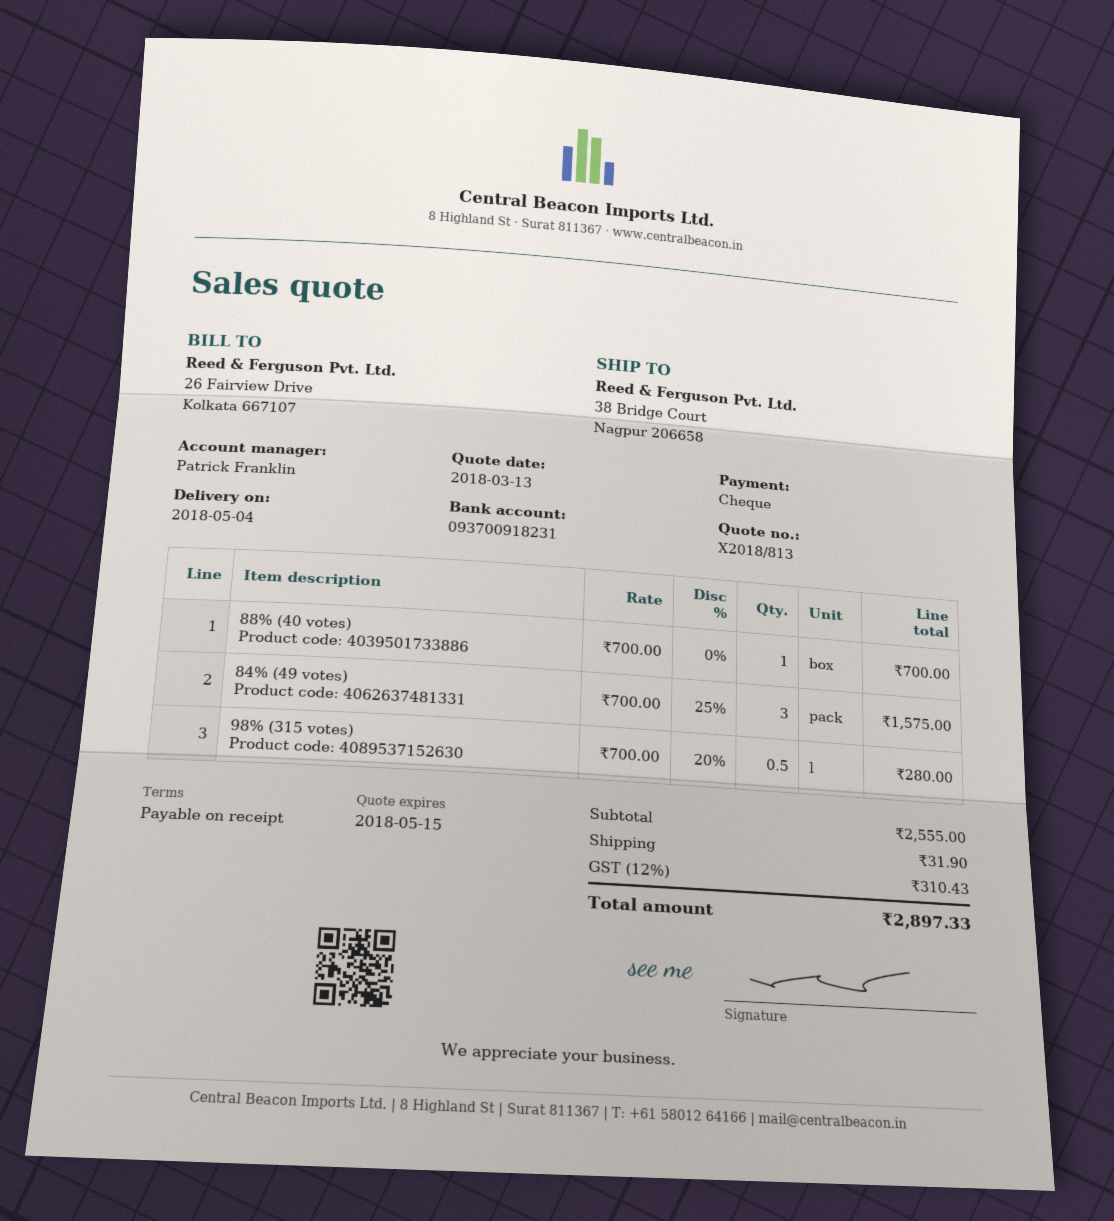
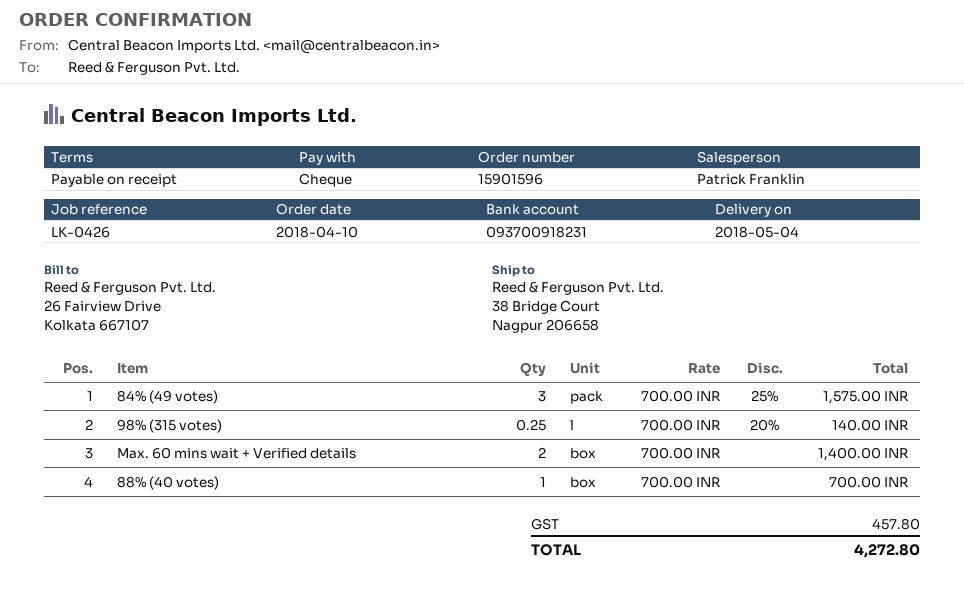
98% (315 votes): 0.5 x 700.00 - 20% = 280.00 -> 0.25 x 700.00 - 20% = 140.00
Max. 60 mins wait + Verified details: none -> 2 x 700.00 = 1400.00
shipping: 31.90 -> none
tax: 310.43 -> 457.80
total: 2897.33 -> 4272.80

